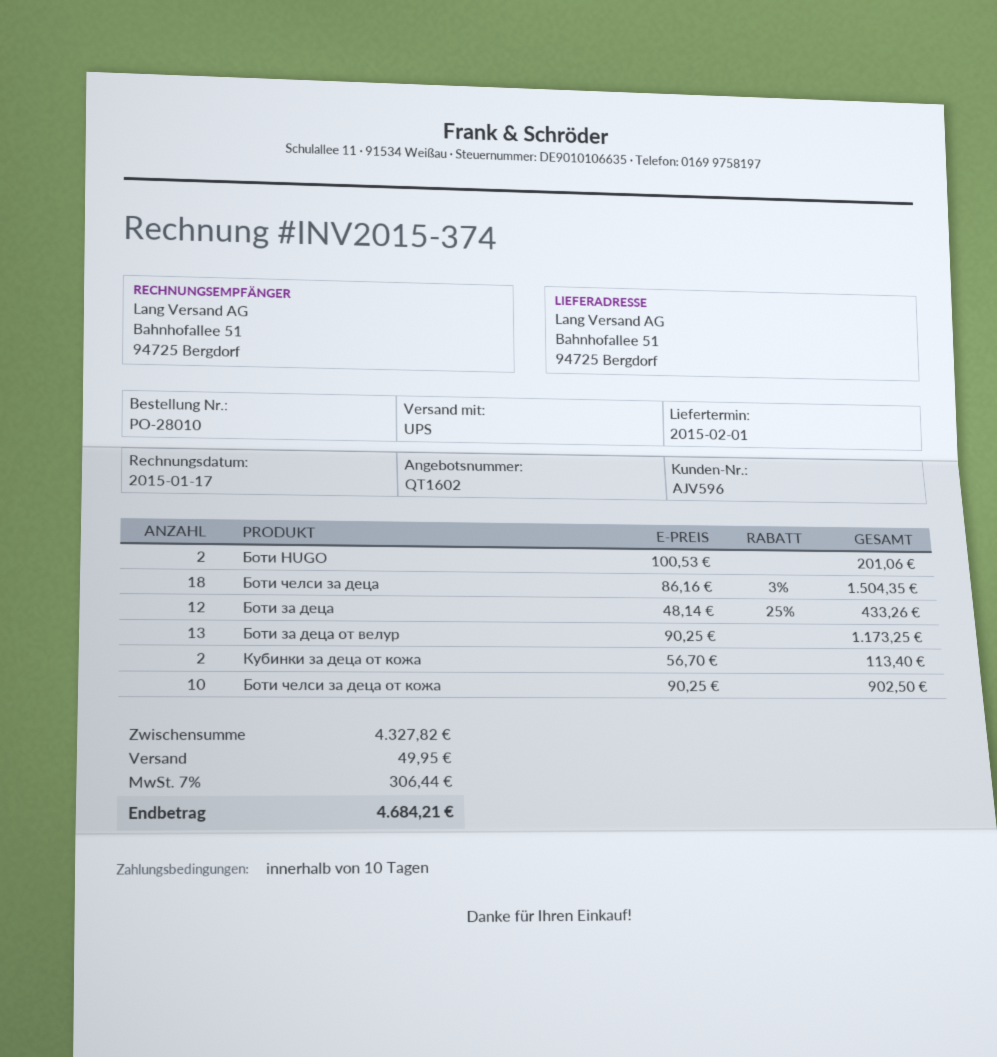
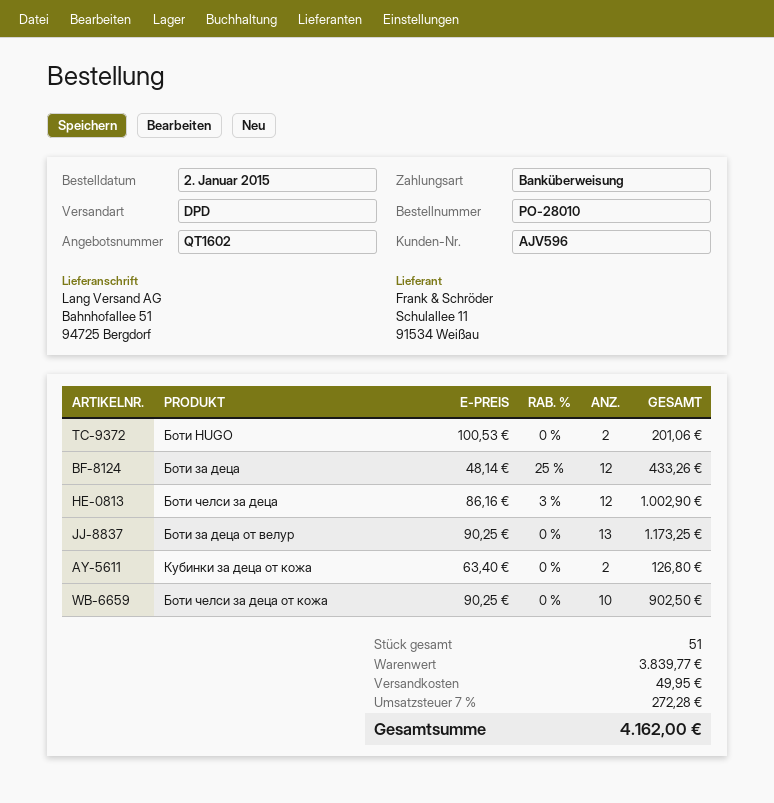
shipping method: UPS -> DPD
Боти челси за деца: 18 x 86.16 - 3% = 1504.35 -> 12 x 86.16 - 3% = 1002.90
Кубинки за деца от кожа: 2 x 56.70 = 113.40 -> 2 x 63.40 = 126.80
subtotal: 4327.82 -> 3839.77
tax: 7% = 306.44 -> 7% = 272.28
total: 4684.21 -> 4162.00

